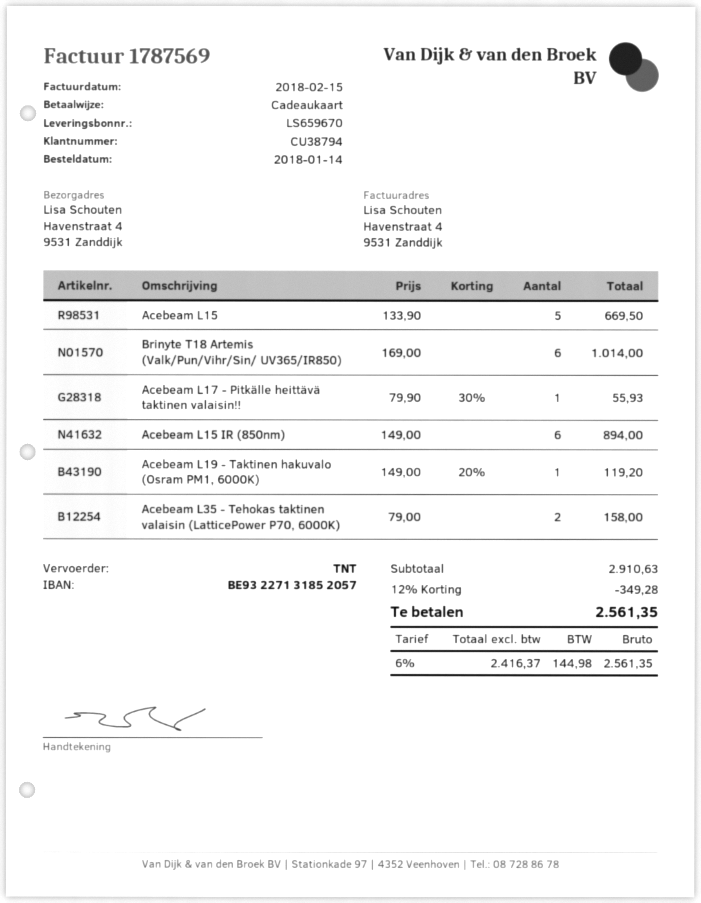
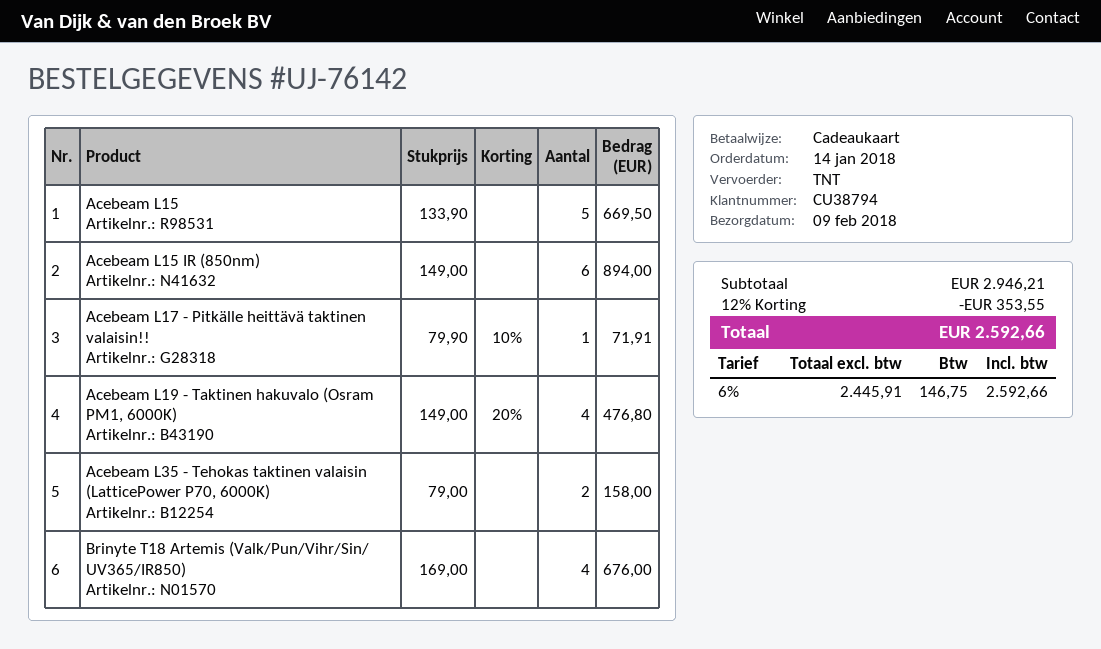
Brinyte T18 Artemis (Valk/Pun/Vihr/Sin/ UV365/IR850): 6 x 169.00 = 1014.00 -> 4 x 169.00 = 676.00
Acebeam L17 - Pitkälle heittävä taktinen valaisin!!: 1 x 79.90 - 30% = 55.93 -> 1 x 79.90 - 10% = 71.91
Acebeam L19 - Taktinen hakuvalo (Osram PM1, 6000K): 1 x 149.00 - 20% = 119.20 -> 4 x 149.00 - 20% = 476.80
subtotal: 2910.63 -> 2946.21
discount: 12% = 349.28 -> 12% = 353.55
net: 2416.37 -> 2445.91
tax: 6% = 144.98 -> 6% = 146.75
total: 2561.35 -> 2592.66

